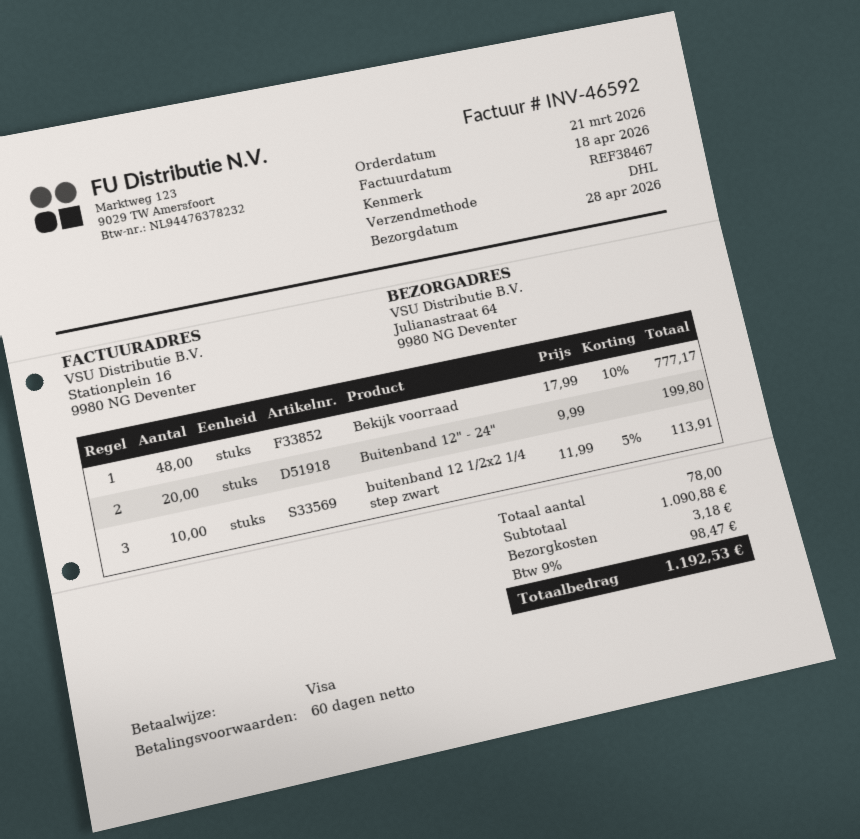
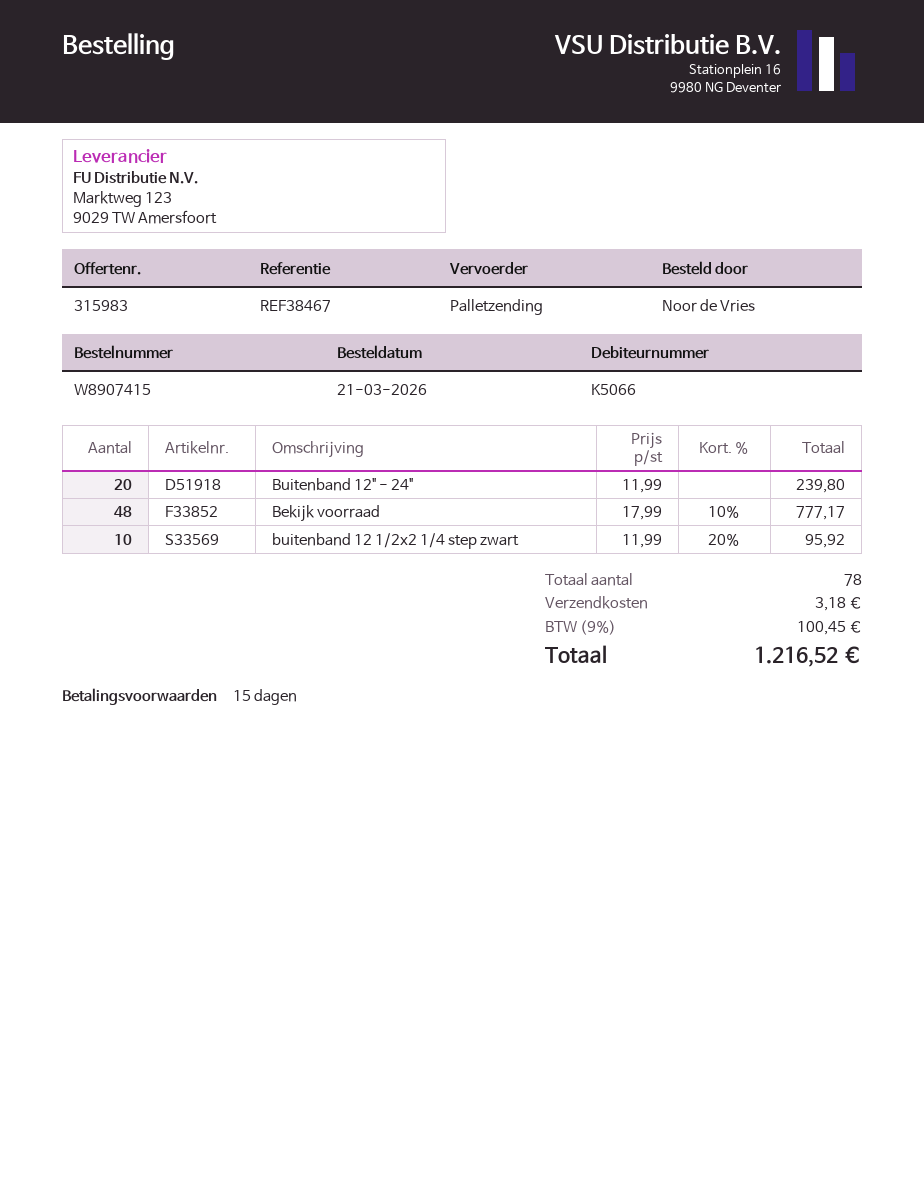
payment terms: 60 days -> 15 days
shipping method: DHL -> pallet freight
Buitenband 12" - 24": 20 x 9.99 = 199.80 -> 20 x 11.99 = 239.80
buitenband 12 1/2x2 1/4 step zwart: 10 x 11.99 - 5% = 113.91 -> 10 x 11.99 - 20% = 95.92
tax: 9% = 98.47 -> 9% = 100.45
total: 1192.53 -> 1216.52

